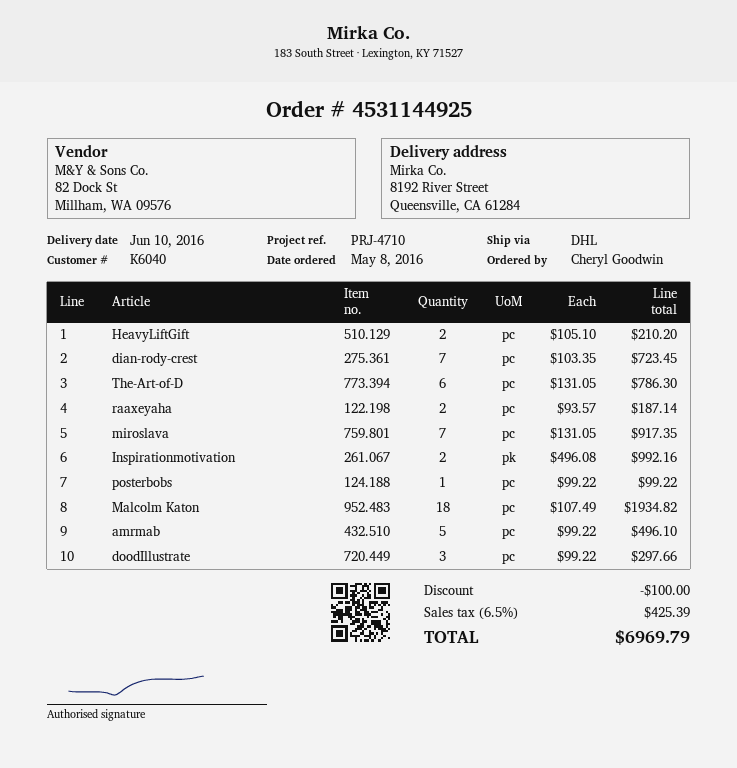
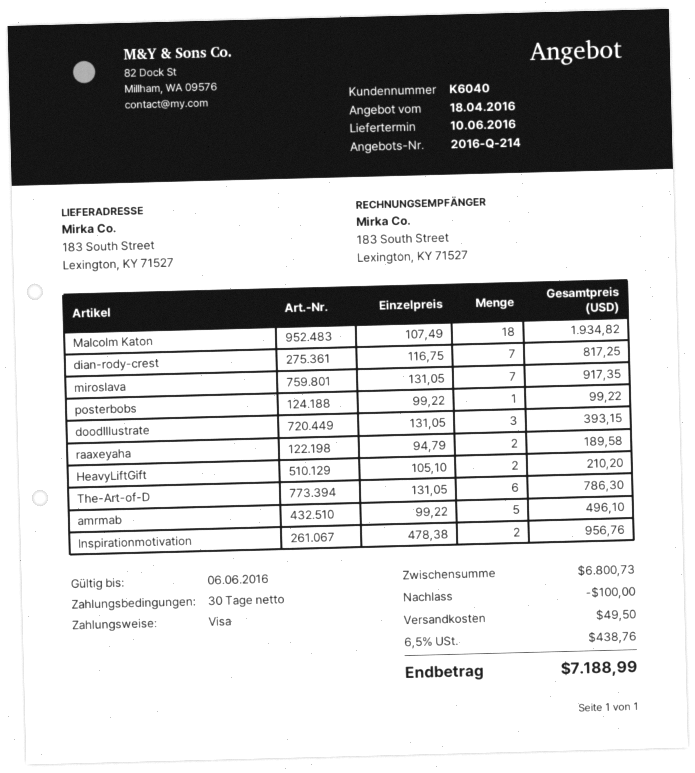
ship to: 8192 River Street, Queensville, CA 61284 -> 183 South Street, Lexington, KY 71527
dian-rody-crest: 7 x 103.35 = 723.45 -> 7 x 116.75 = 817.25
raaxeyaha: 2 x 93.57 = 187.14 -> 2 x 94.79 = 189.58
Inspirationmotivation: 2 x 496.08 = 992.16 -> 2 x 478.38 = 956.76
doodIllustrate: 3 x 99.22 = 297.66 -> 3 x 131.05 = 393.15
shipping: none -> 49.50
tax: 6.5% = 425.39 -> 6.5% = 438.76
total: 6969.79 -> 7188.99

